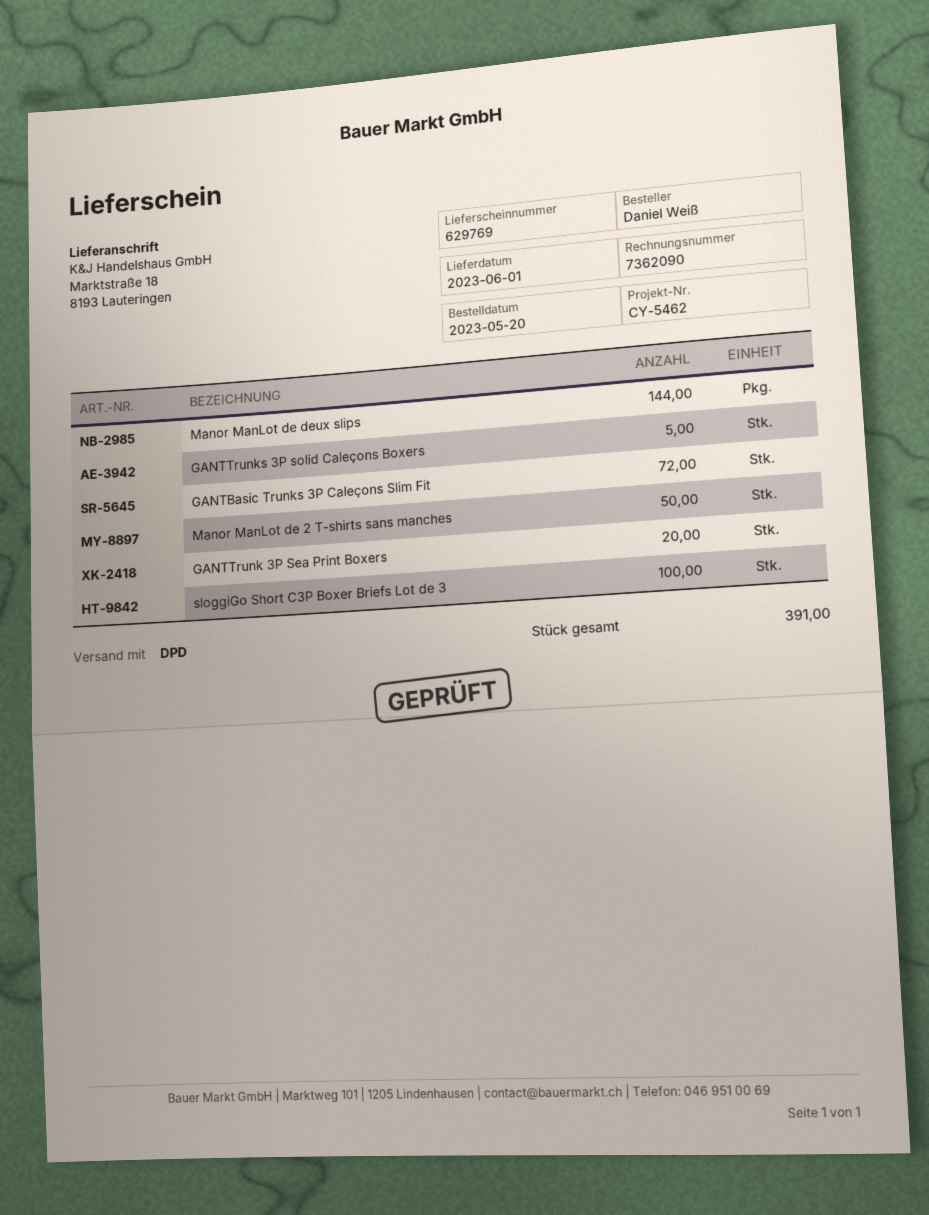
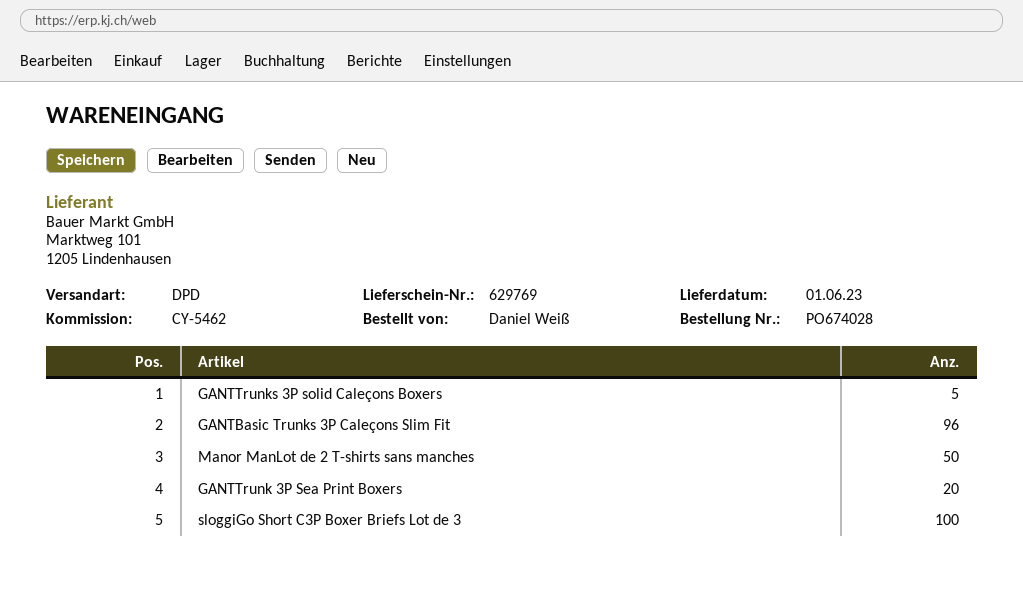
Manor ManLot de deux slips: 144 -> none
GANTBasic Trunks 3P Caleçons Slim Fit: 72 -> 96

